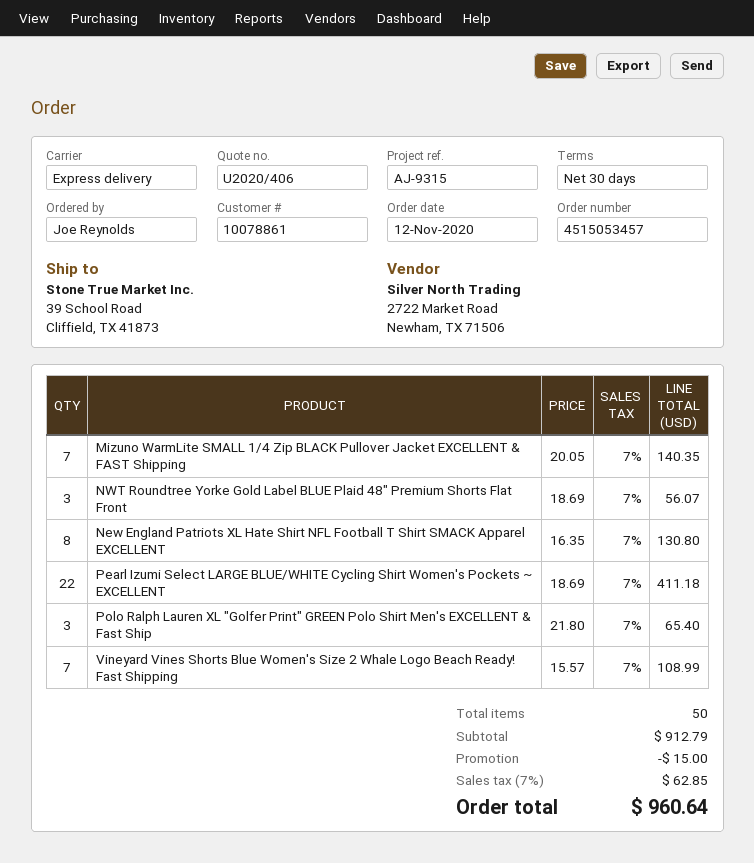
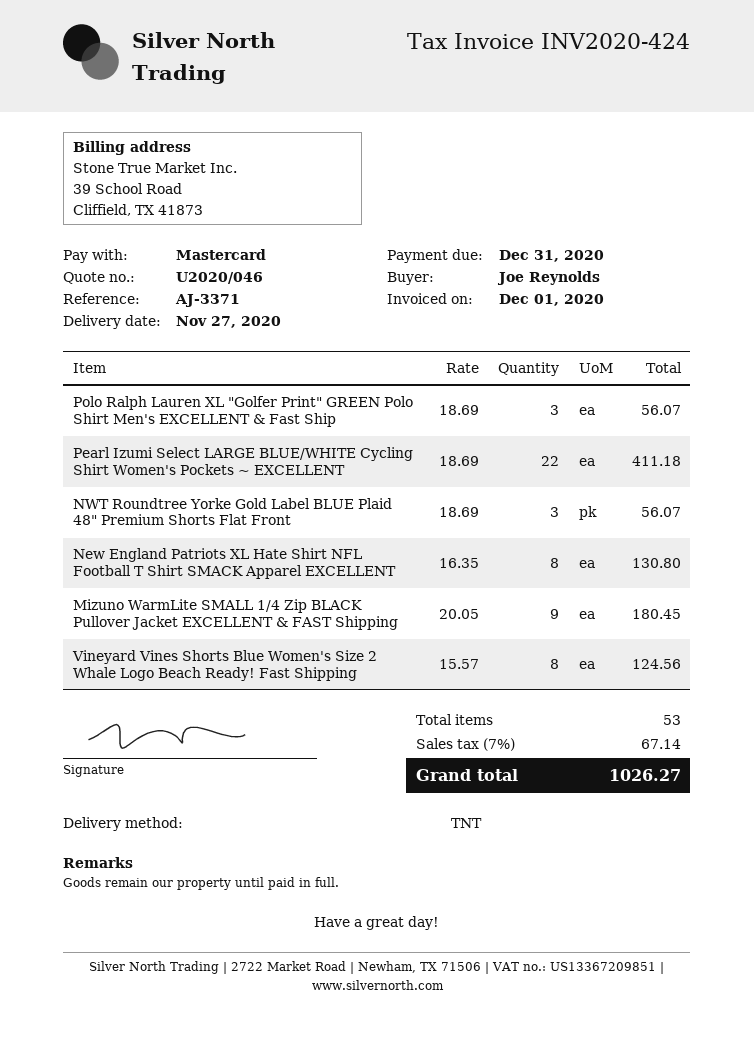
quote number: U2020/406 -> U2020/046
reference: AJ-9315 -> AJ-3371
shipping method: express -> TNT
Mizuno WarmLite SMALL 1/4 Zip BLACK Pullover Jacket EXCELLENT & FAST Shipping: 7 x 20.05 = 140.35 -> 9 x 20.05 = 180.45
Polo Ralph Lauren XL "Golfer Print" GREEN Polo Shirt Men's EXCELLENT & Fast Ship: 3 x 21.80 = 65.40 -> 3 x 18.69 = 56.07
Vineyard Vines Shorts Blue Women's Size 2 Whale Logo Beach Ready! Fast Shipping: 7 x 15.57 = 108.99 -> 8 x 15.57 = 124.56
total quantity: 50 -> 53
discount: 15.00 -> none
tax: 7% = 62.85 -> 7% = 67.14
total: 960.64 -> 1026.27

